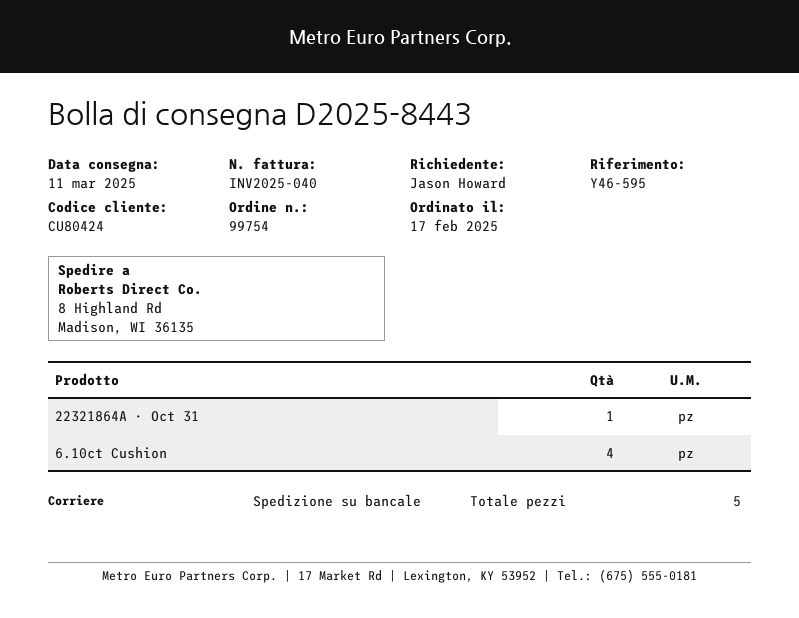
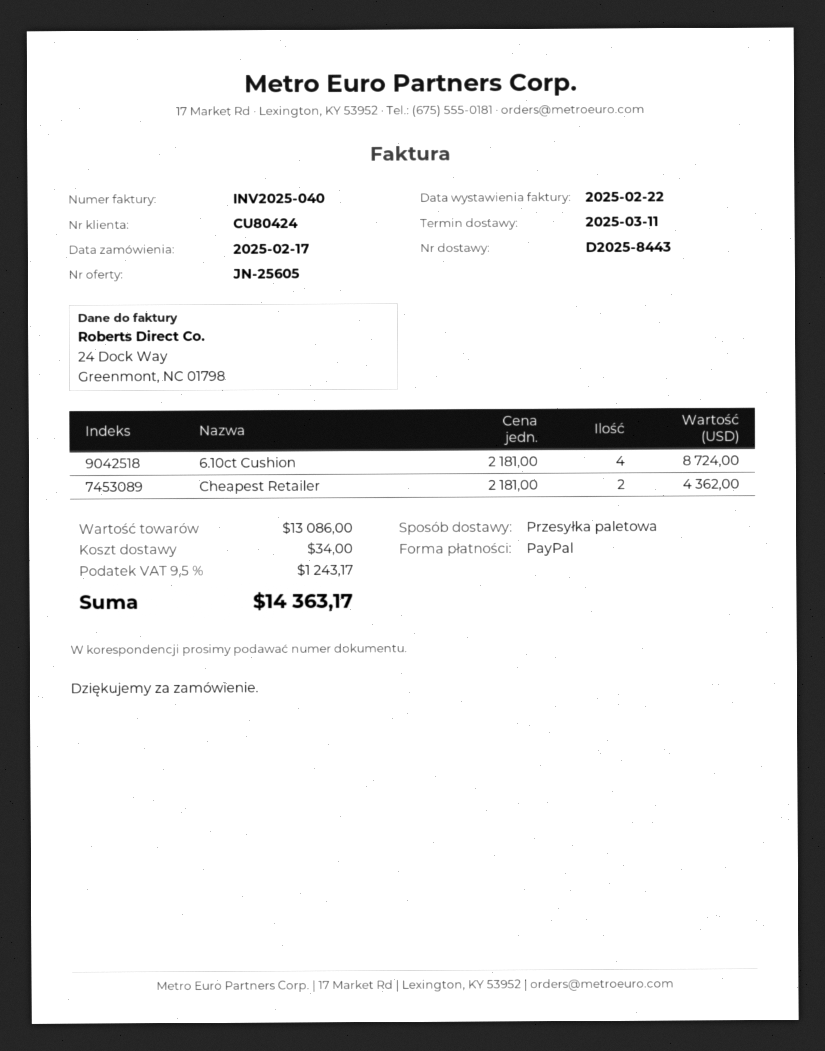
22321864A · Oct 31: 1 -> none
Cheapest Retailer: none -> 2

